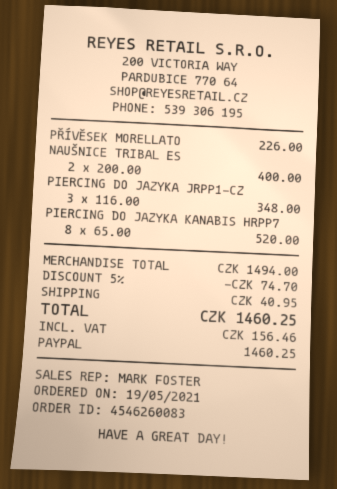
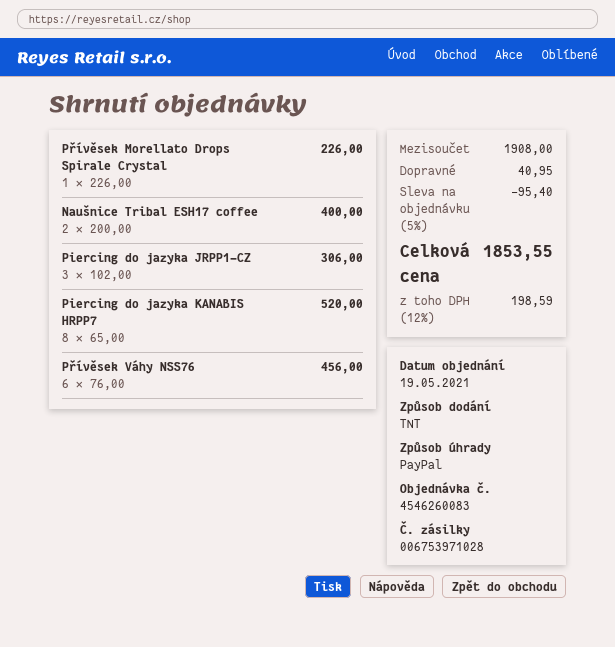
PIERCING DO JAZYKA JRPP1-CZ: 3 x 116.00 = 348.00 -> 3 x 102.00 = 306.00
Přívěsek Váhy NSS76: none -> 6 x 76.00 = 456.00
subtotal: 1494.00 -> 1908.00
discount: 5% = 74.70 -> 5% = 95.40
tax: 156.46 -> 198.59
total: 1460.25 -> 1853.55

